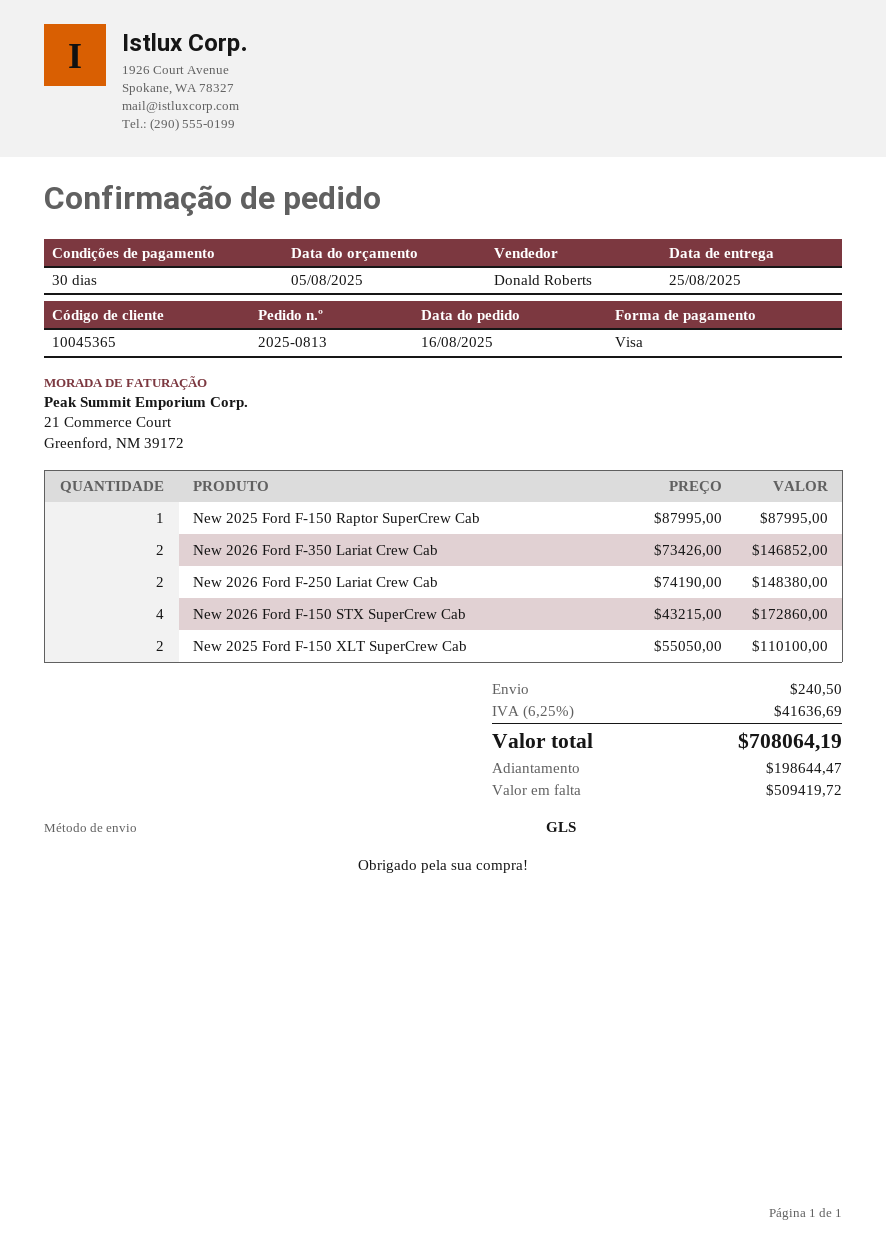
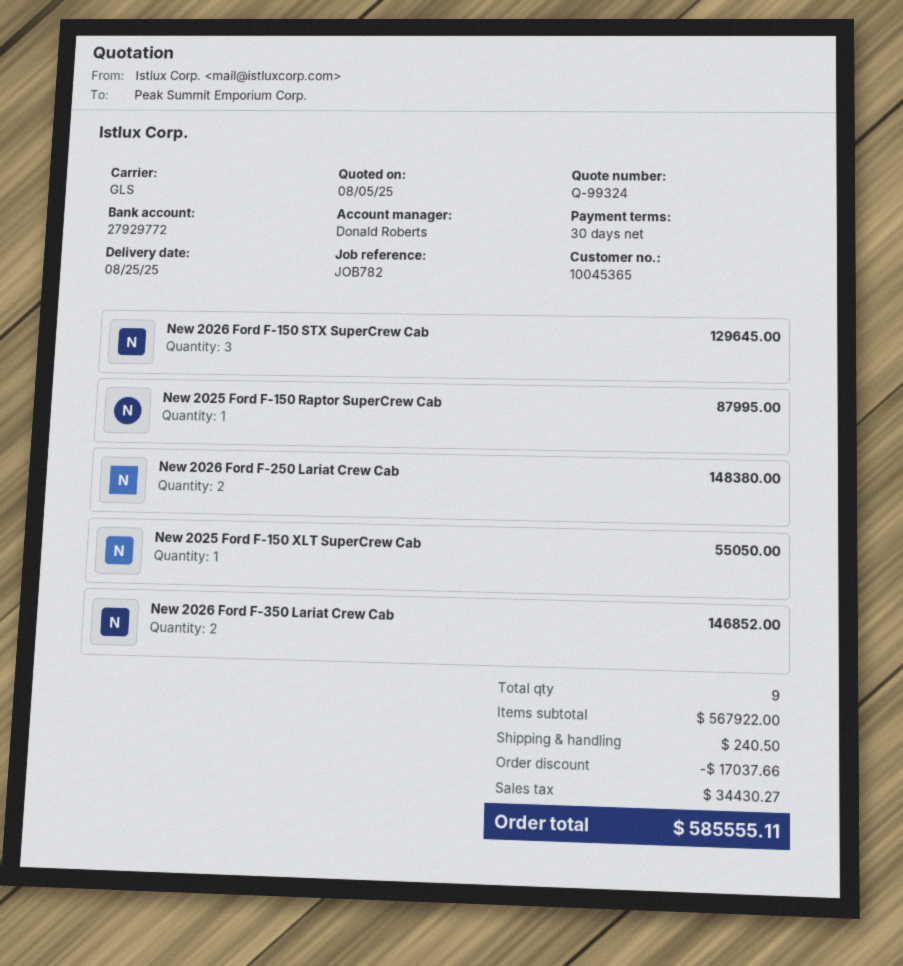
New 2026 Ford F-150 STX SuperCrew Cab: 4 for 172860.00 -> 3 for 129645.00
New 2025 Ford F-150 XLT SuperCrew Cab: 2 for 110100.00 -> 1 for 55050.00
discount: none -> 17037.66
tax: 41636.69 -> 34430.27
total: 708064.19 -> 585555.11

